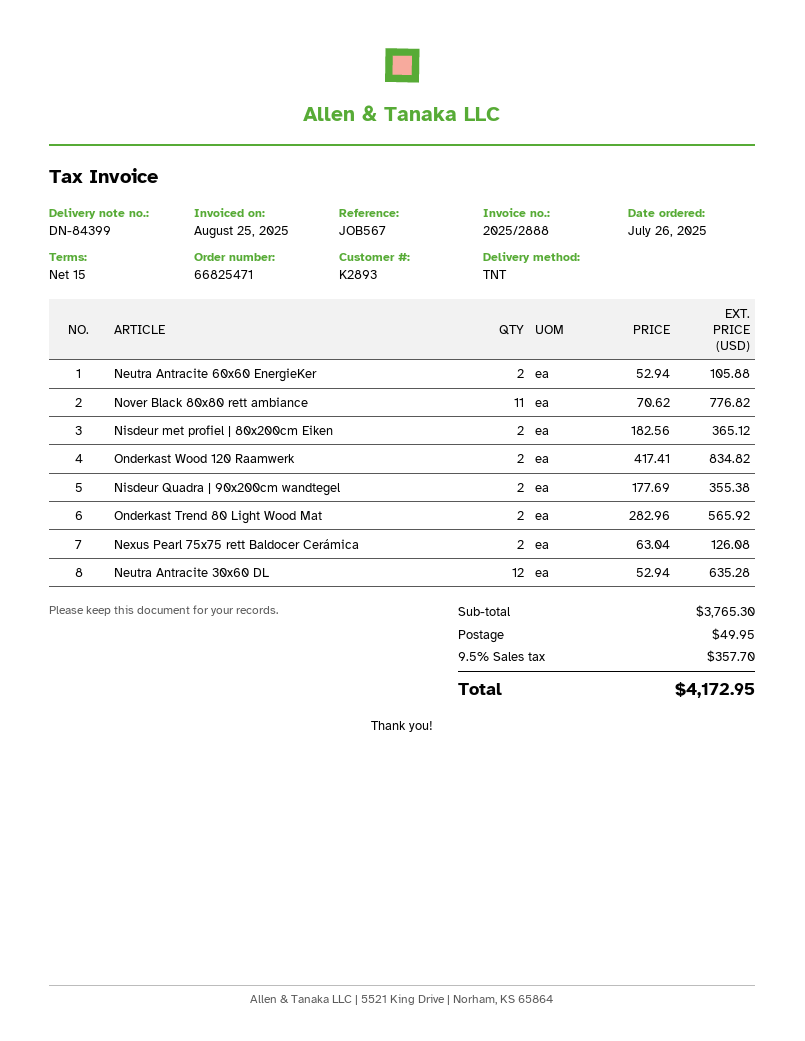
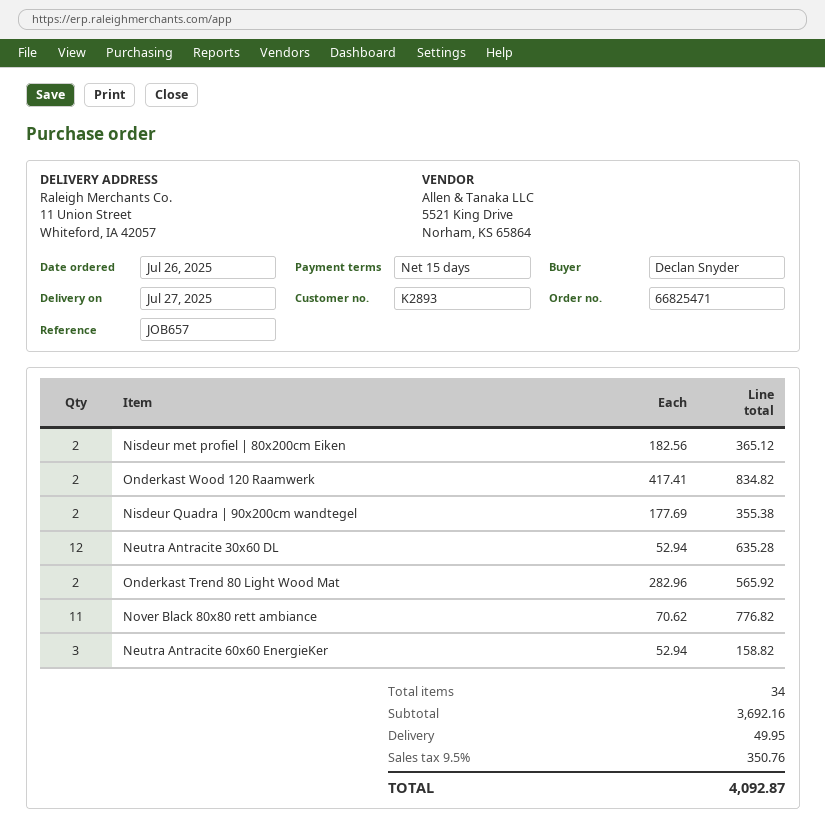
reference: JOB567 -> JOB657
Neutra Antracite 60x60 EnergieKer: 2 x 52.94 = 105.88 -> 3 x 52.94 = 158.82
Nexus Pearl 75x75 rett Baldocer Cerámica: 2 x 63.04 = 126.08 -> none
subtotal: 3765.30 -> 3692.16
tax: 9.5% = 357.70 -> 9.5% = 350.76
total: 4172.95 -> 4092.87

